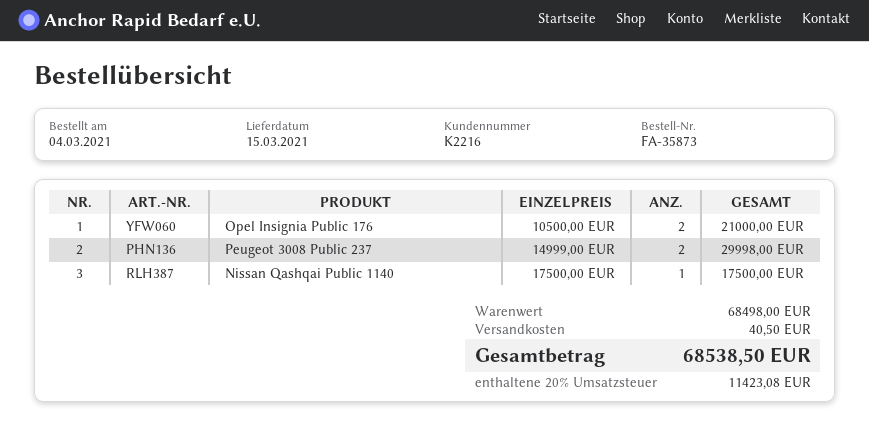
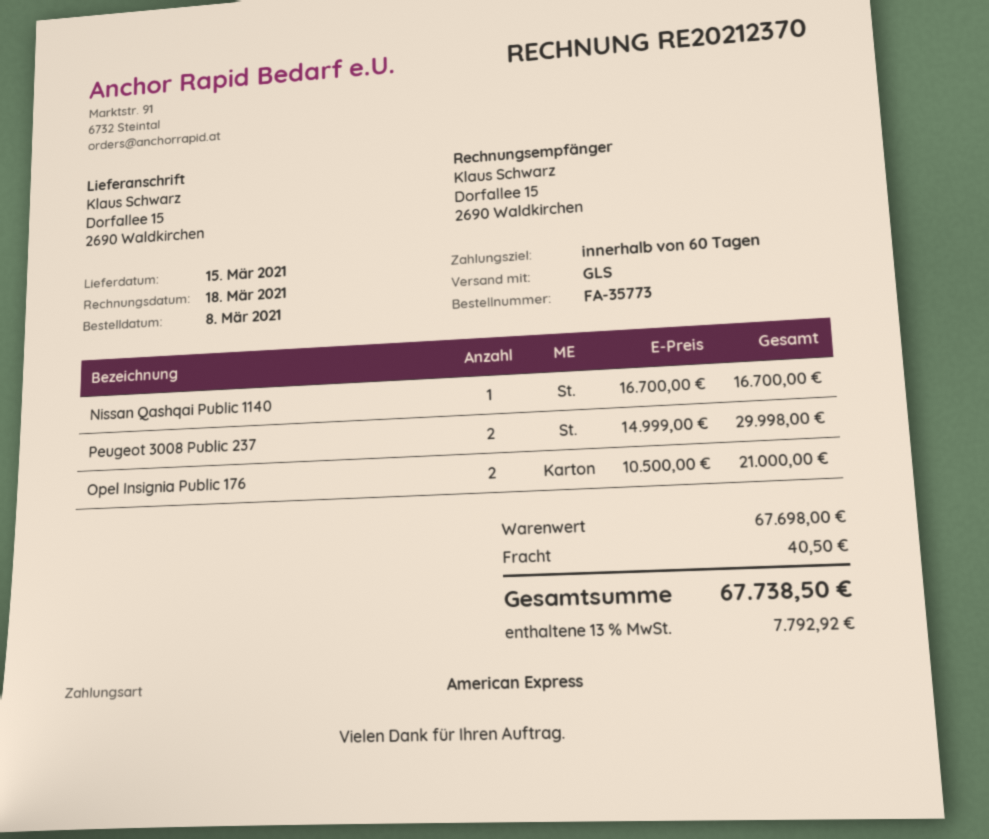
order number: FA-35873 -> FA-35773
order date: 2021-03-04 -> 2021-03-08
Nissan Qashqai Public 1140: 1 x 17500.00 = 17500.00 -> 1 x 16700.00 = 16700.00
subtotal: 68498.00 -> 67698.00
tax: 20% = 11423.08 -> 13% = 7792.92
total: 68538.50 -> 67738.50

